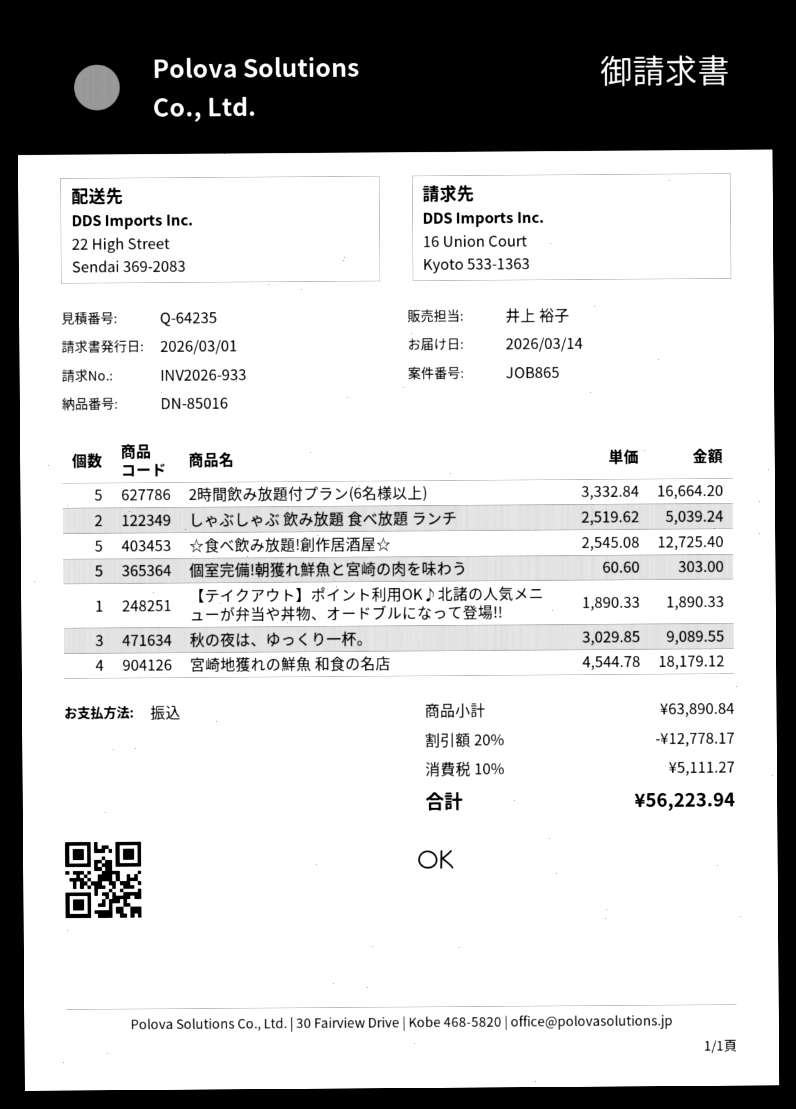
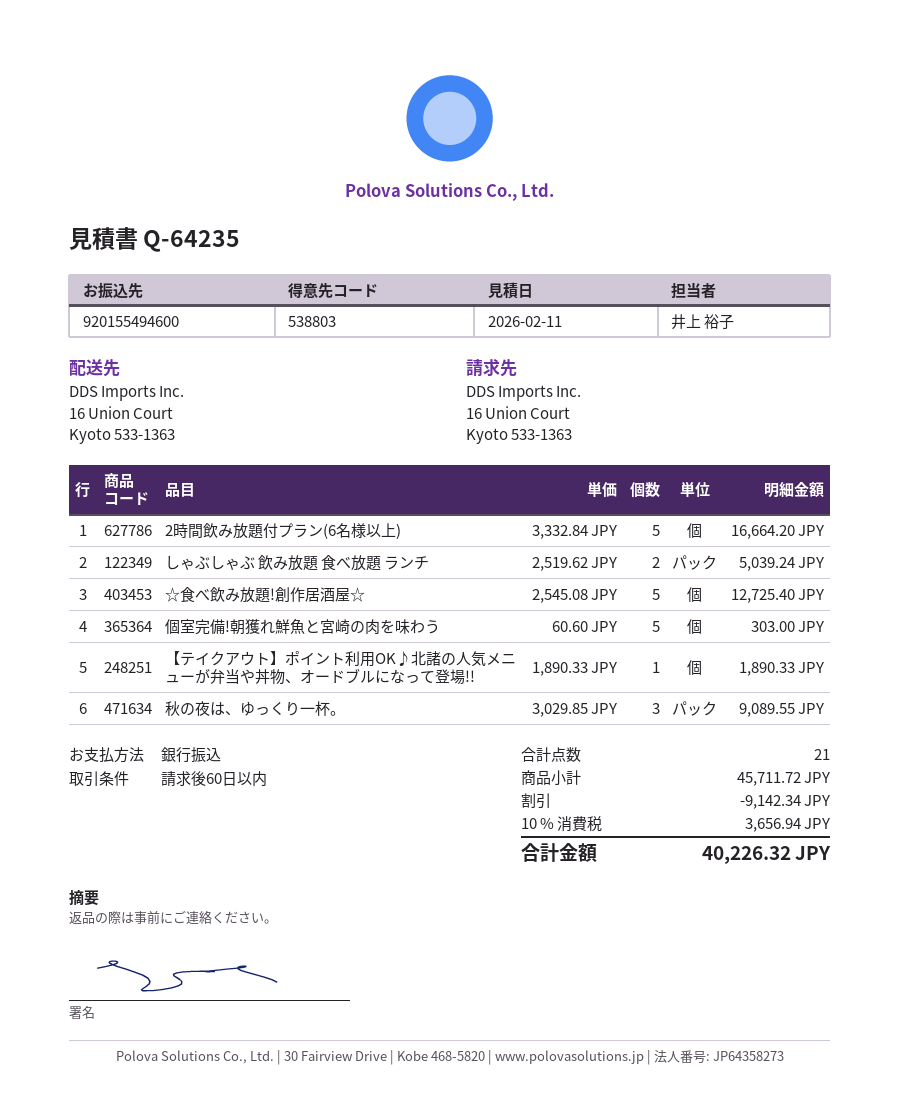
ship to: 22 High Street, Sendai 369-2083 -> 16 Union Court, Kyoto 533-1363
宮崎地獲れの鮮魚 和食の名店: 4 x 4544.78 = 18179.12 -> none
subtotal: 63890.84 -> 45711.72
discount: 12778.17 -> 9142.34
tax: 10% = 5111.27 -> 10% = 3656.94
total: 56223.94 -> 40226.32

